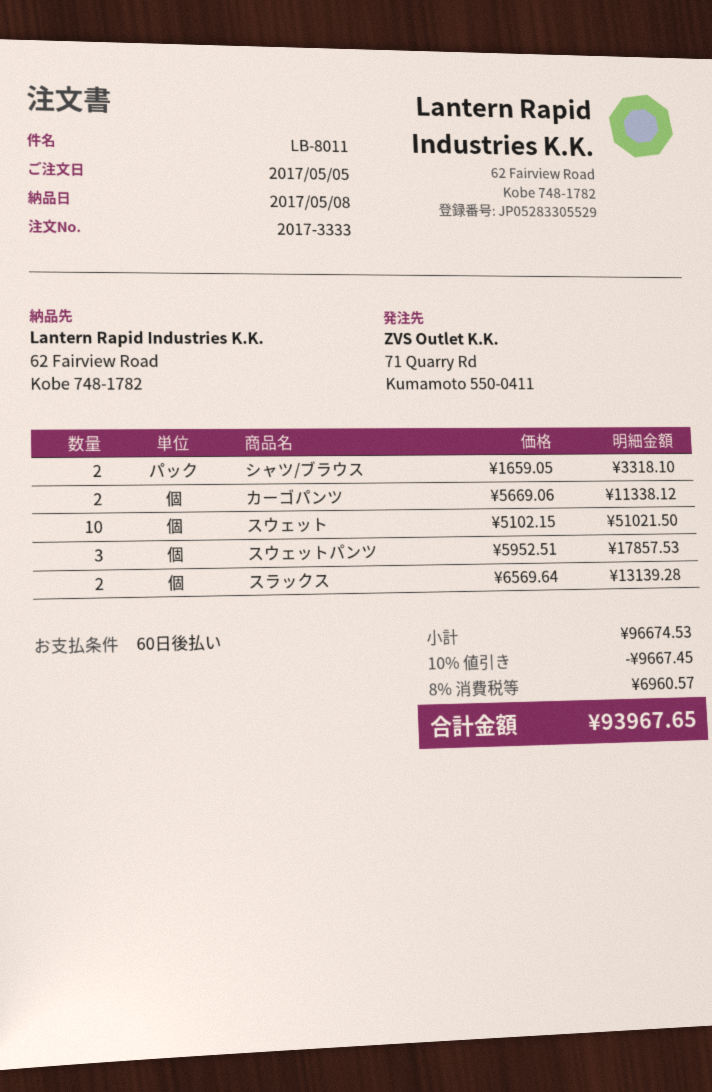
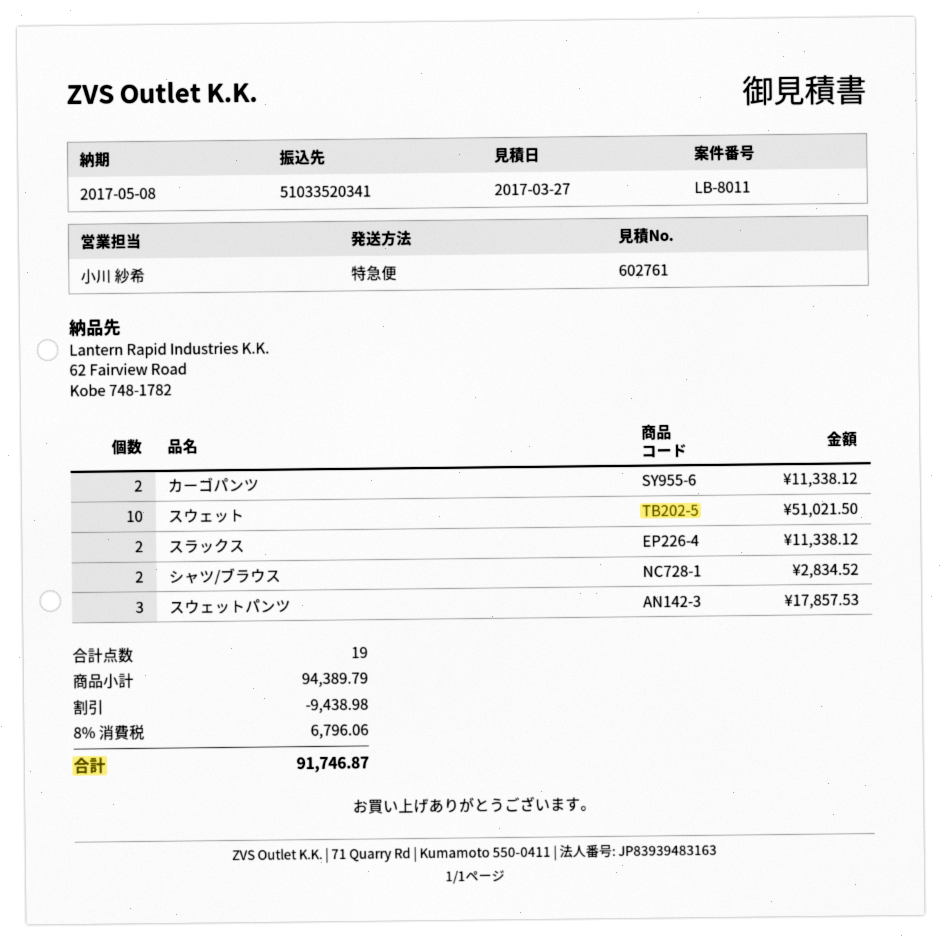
シャツ/ブラウス: 2 for 3318.10 -> 2 for 2834.52
スラックス: 2 for 13139.28 -> 2 for 11338.12
subtotal: 96674.53 -> 94389.79
discount: 9667.45 -> 9438.98
tax: 8% = 6960.57 -> 8% = 6796.06
total: 93967.65 -> 91746.87

